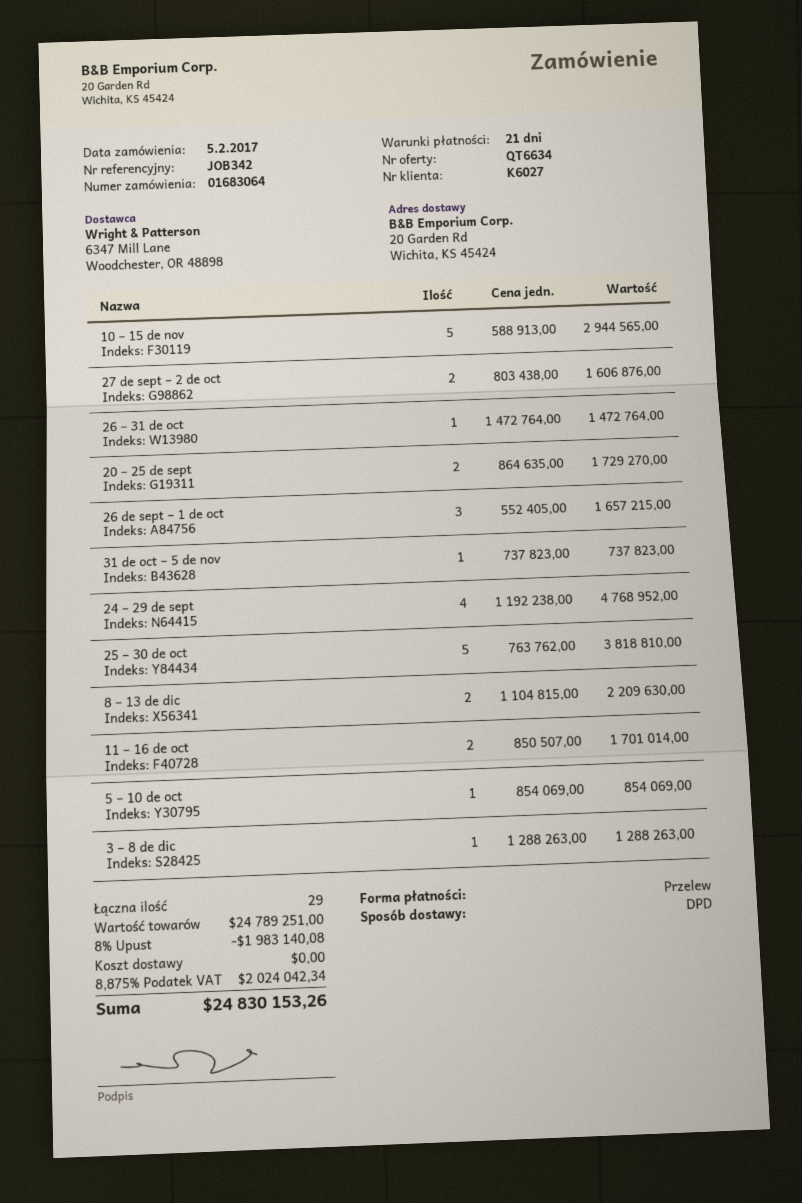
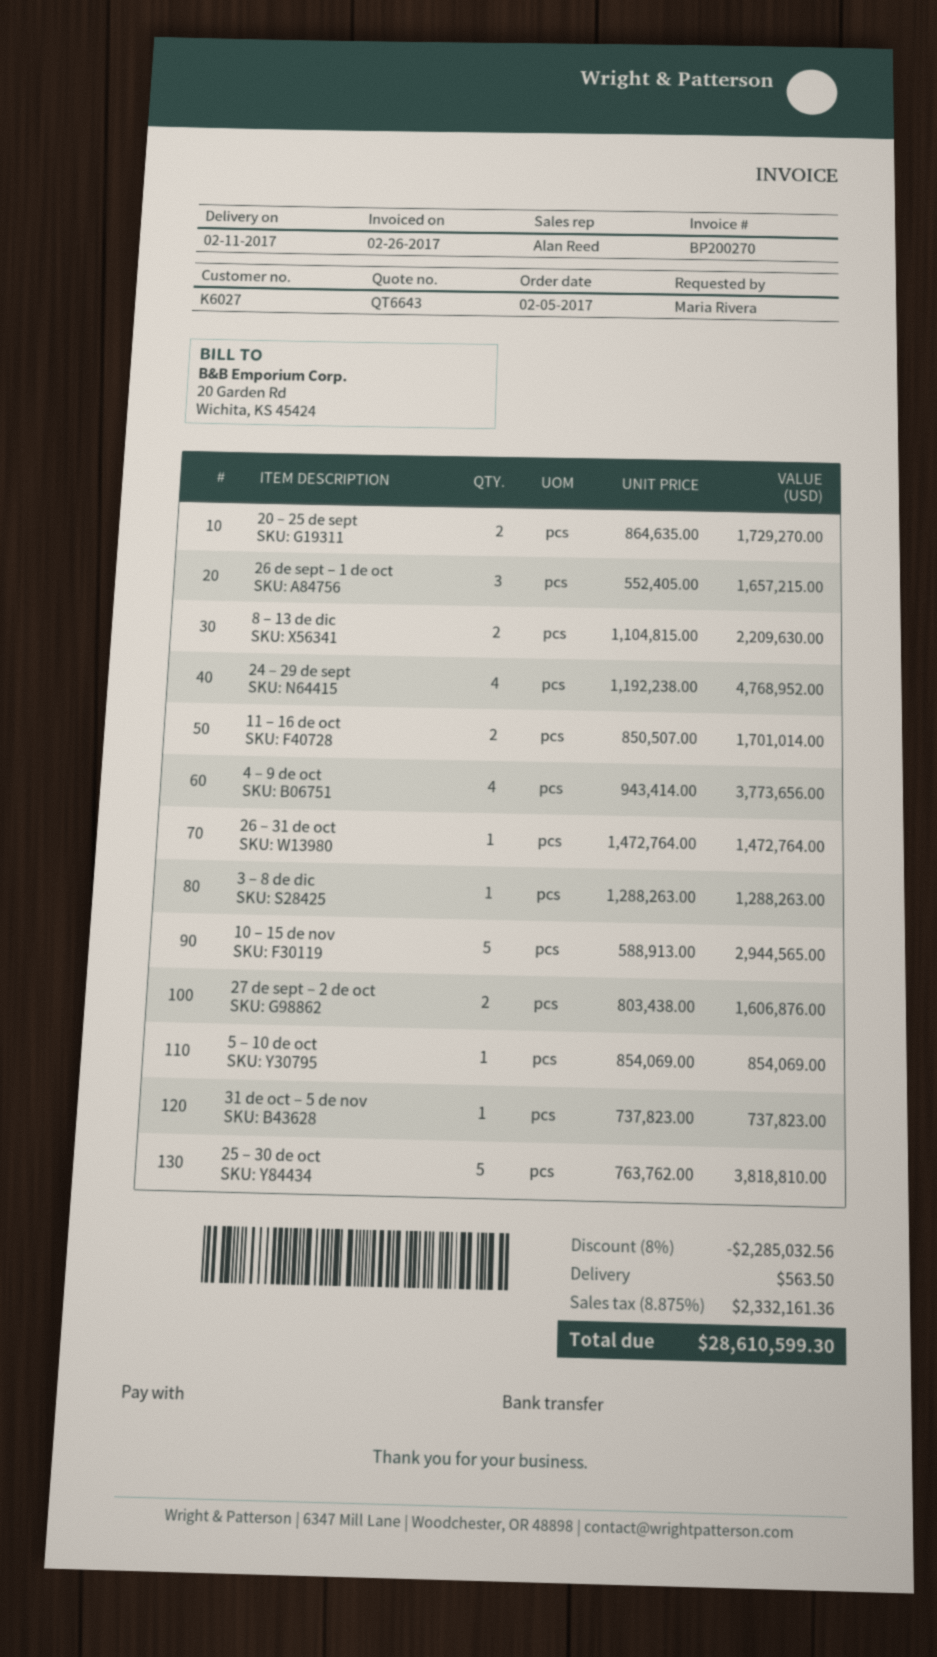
quote number: QT6634 -> QT6643
4 – 9 de oct: none -> 4 x 943414.00 = 3773656.00
discount: 8% = 1983140.08 -> 8% = 2285032.56
shipping: 0.00 -> 563.50
tax: 8.875% = 2024042.34 -> 8.875% = 2332161.36
total: 24830153.26 -> 28610599.30

